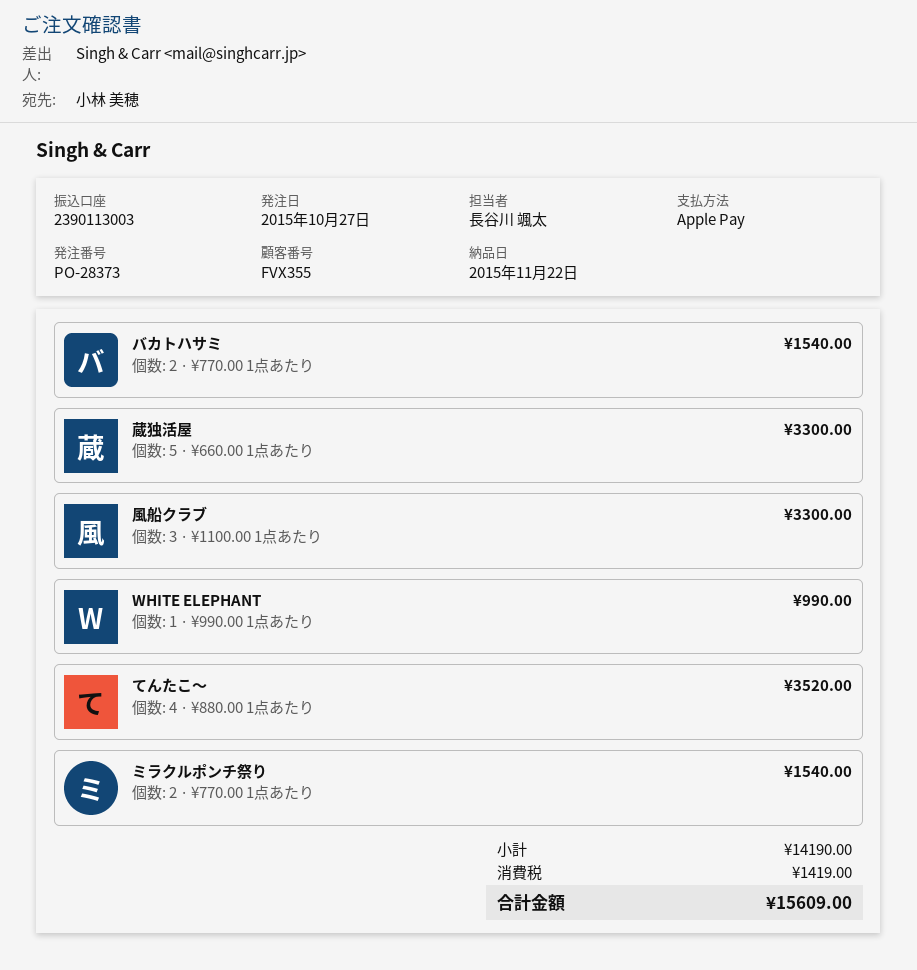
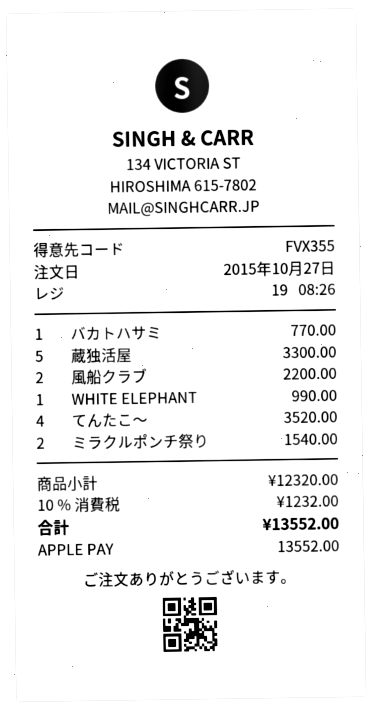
バカトハサミ: 2 for 1540.00 -> 1 for 770.00
風船クラブ: 3 for 3300.00 -> 2 for 2200.00
subtotal: 14190.00 -> 12320.00
tax: 1419.00 -> 1232.00
total: 15609.00 -> 13552.00

